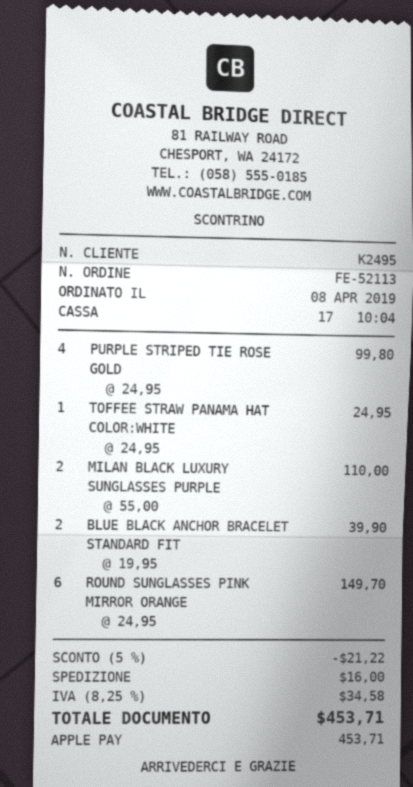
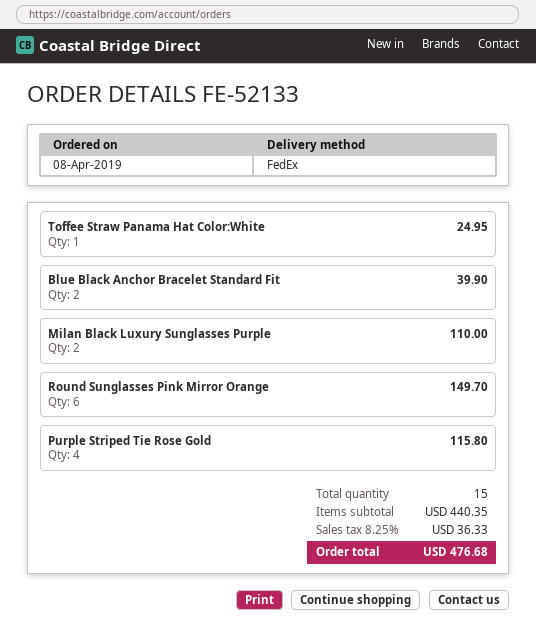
order number: FE-52113 -> FE-52133
PURPLE STRIPED TIE ROSE GOLD: 4 for 99.80 -> 4 for 115.80
discount: 5% = 21.22 -> none
shipping: 16.00 -> none
tax: 8.25% = 34.58 -> 8.25% = 36.33
total: 453.71 -> 476.68

